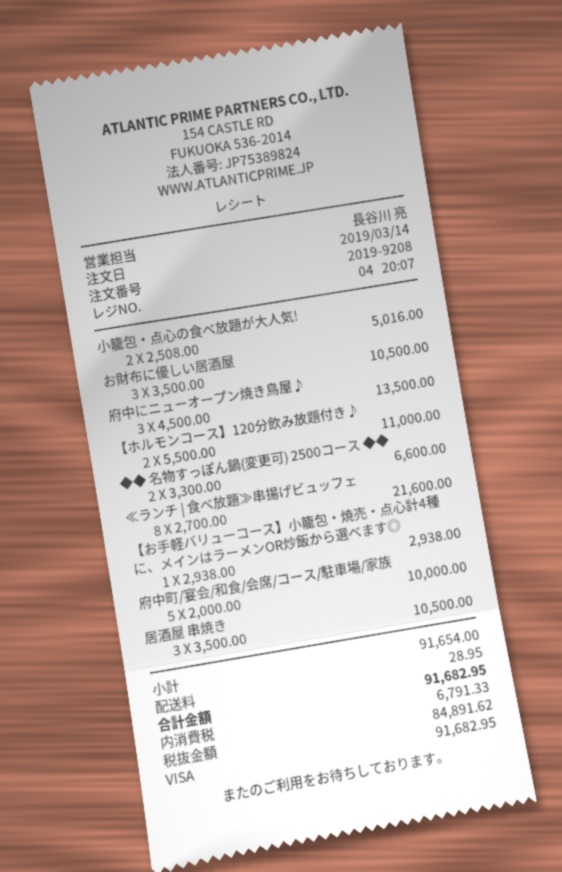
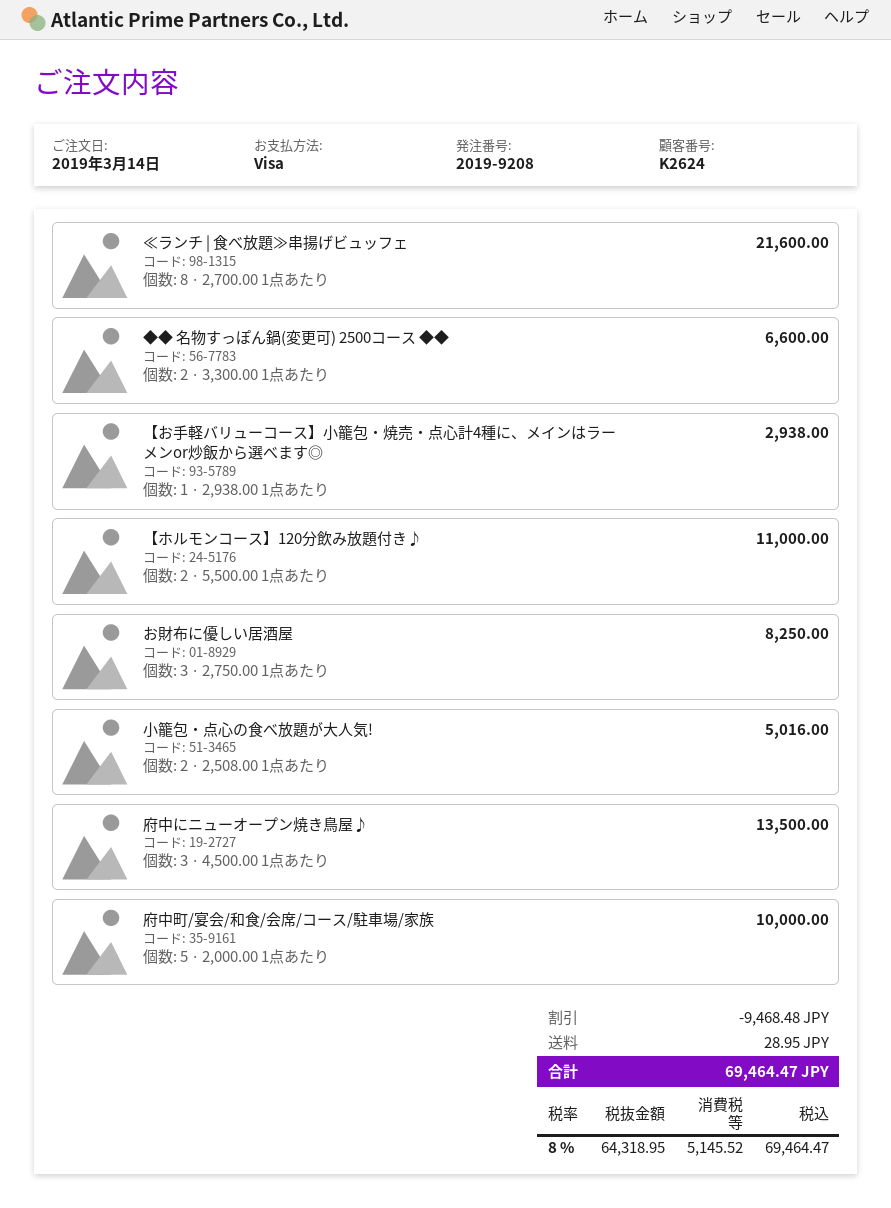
お財布に優しい居酒屋: 3 x 3500.00 = 10500.00 -> 3 x 2750.00 = 8250.00
居酒屋 串焼き: 3 x 3500.00 = 10500.00 -> none
discount: none -> 9468.48
net: 84891.62 -> 64318.95
tax: 6791.33 -> 5145.52
total: 91682.95 -> 69464.47

